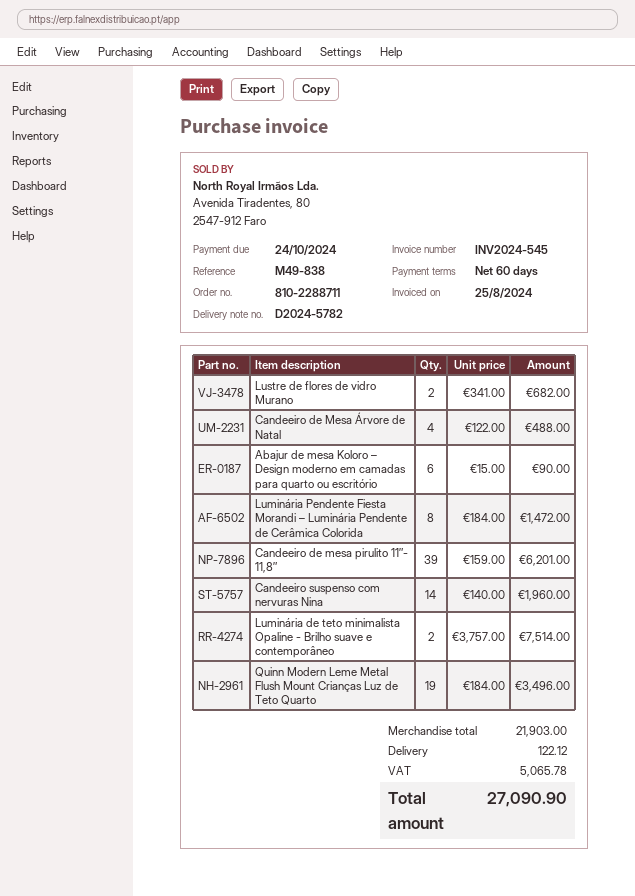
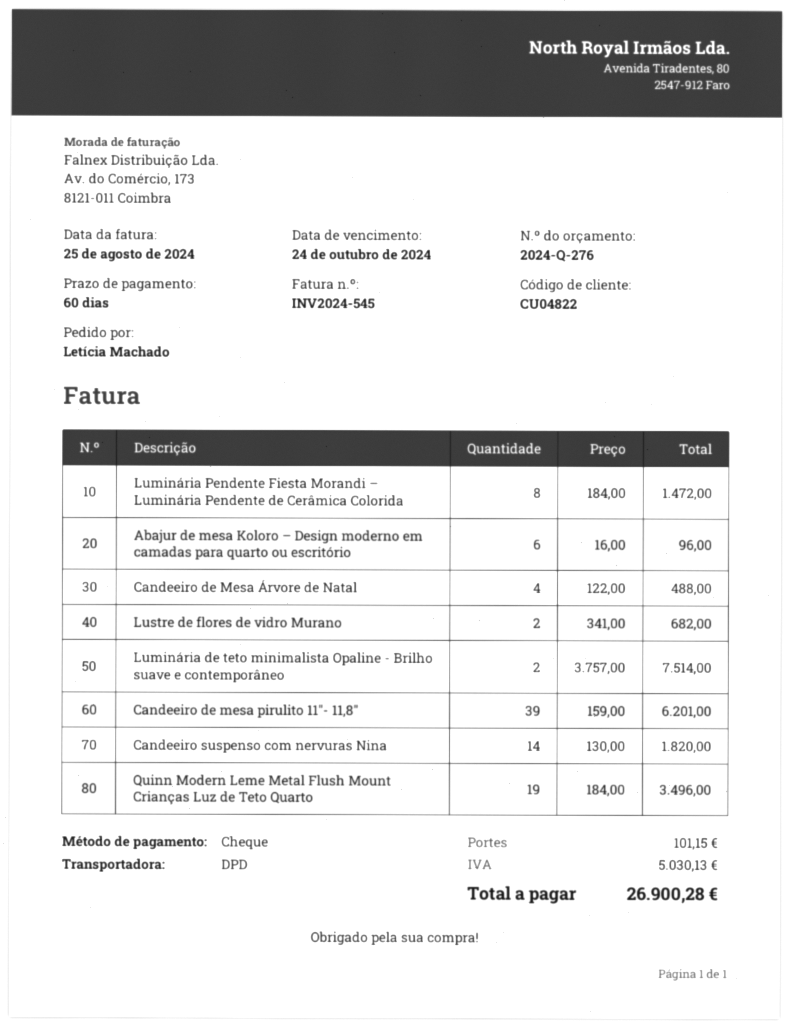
Abajur de mesa Koloro – Design moderno em camadas para quarto ou escritório: 6 x 15.00 = 90.00 -> 6 x 16.00 = 96.00
Candeeiro suspenso com nervuras Nina: 14 x 140.00 = 1960.00 -> 14 x 130.00 = 1820.00
shipping: 122.12 -> 101.15
tax: 5065.78 -> 5030.13
total: 27090.90 -> 26900.28

